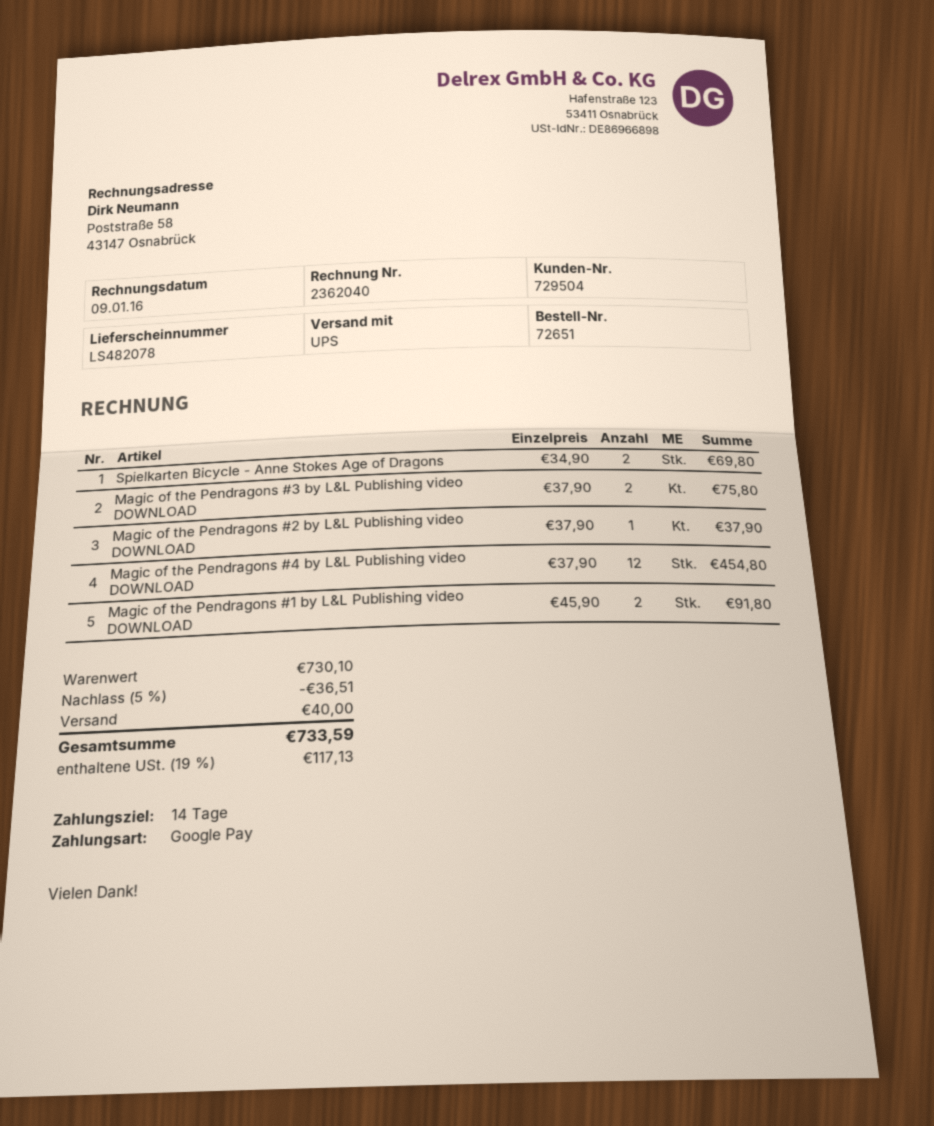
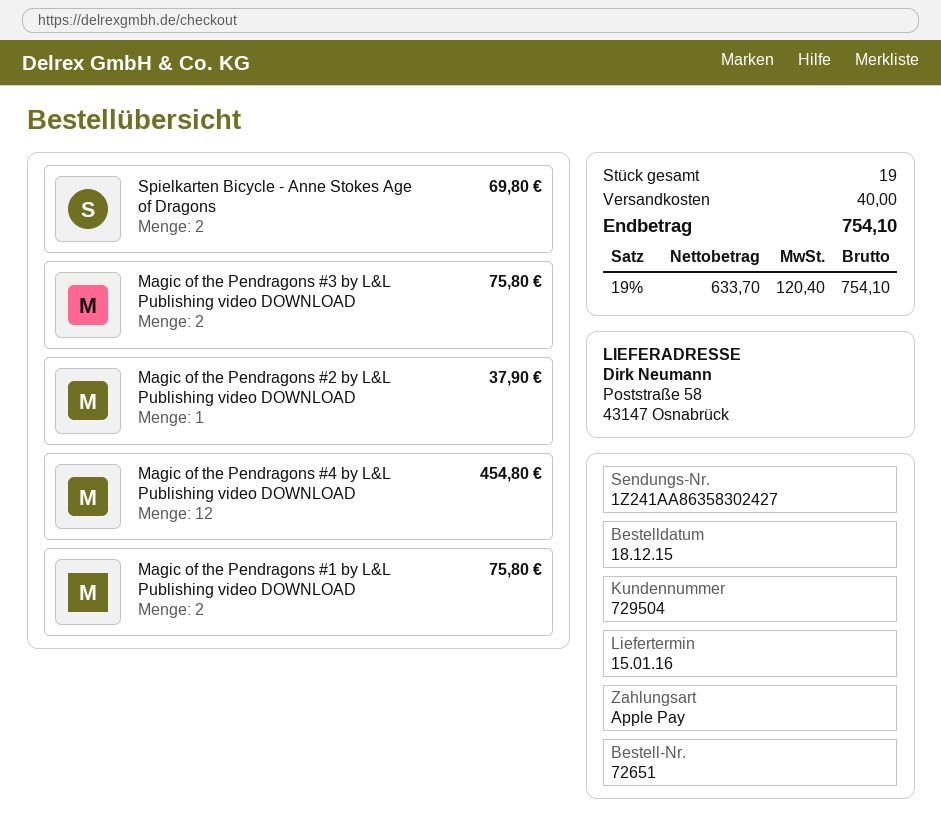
payment method: Google Pay -> Apple Pay
Magic of the Pendragons #1 by L&L Publishing video DOWNLOAD: 2 for 91.80 -> 2 for 75.80
discount: 5% = 36.51 -> none
tax: 19% = 117.13 -> 19% = 120.40
total: 733.59 -> 754.10

